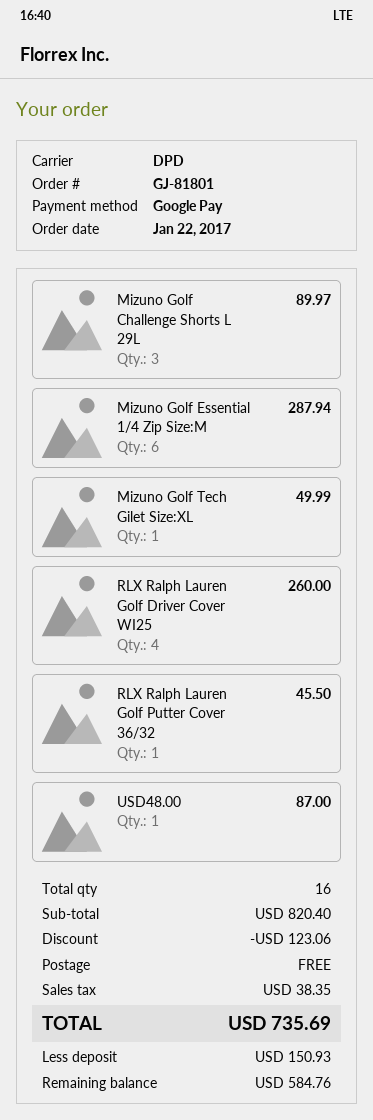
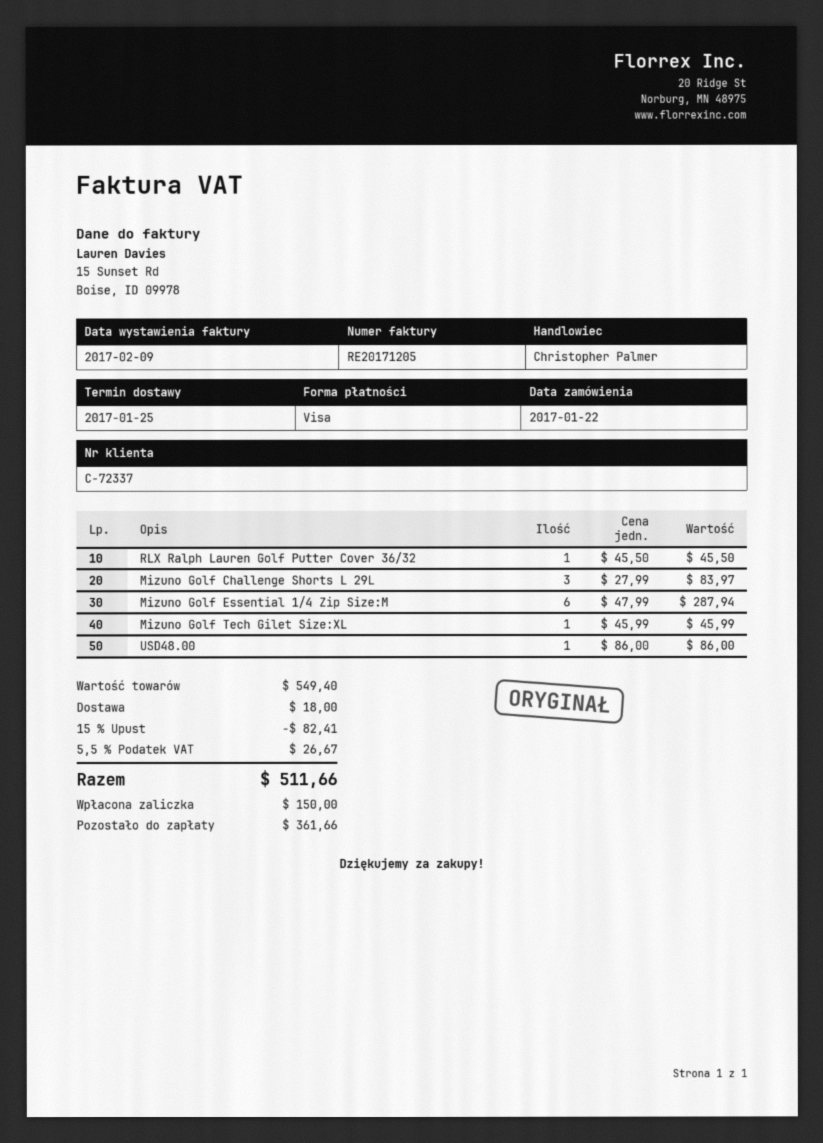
payment method: Google Pay -> Visa
Mizuno Golf Challenge Shorts L 29L: 3 for 89.97 -> 3 for 83.97
Mizuno Golf Tech Gilet Size:XL: 1 for 49.99 -> 1 for 45.99
RLX Ralph Lauren Golf Driver Cover WI25: 4 for 260.00 -> none
USD48.00: 1 for 87.00 -> 1 for 86.00
subtotal: 820.40 -> 549.40
discount: 123.06 -> 82.41
shipping: 0.00 -> 18.00
tax: 38.35 -> 26.67
total: 735.69 -> 511.66
deposit: 150.93 -> 150.00
balance: 584.76 -> 361.66

